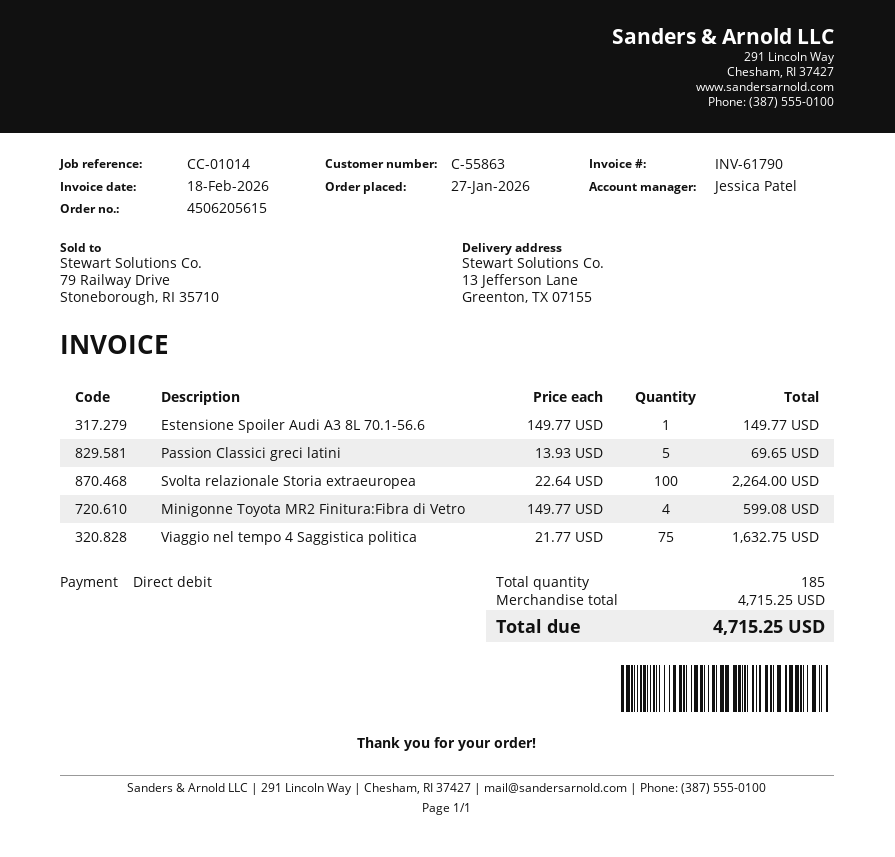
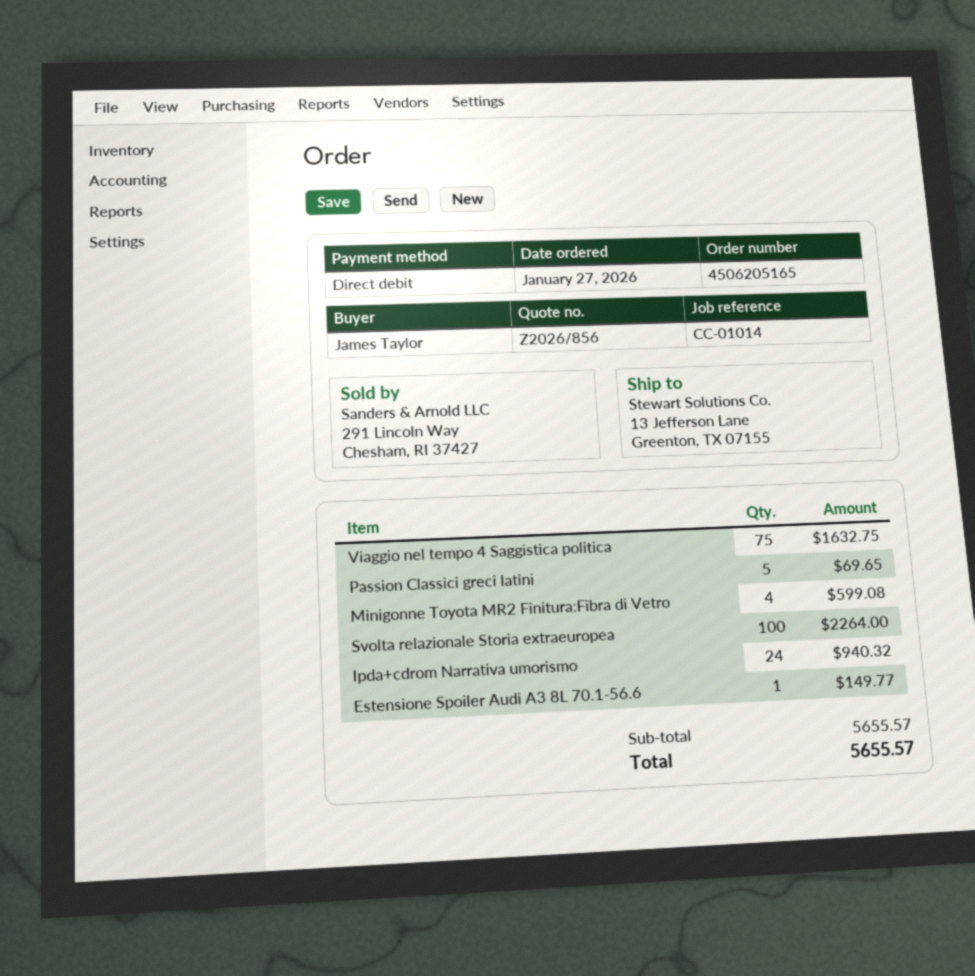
order number: 4506205615 -> 4506205165
Ipda+cdrom Narrativa umorismo: none -> 24 for 940.32
subtotal: 4715.25 -> 5655.57
total: 4715.25 -> 5655.57

